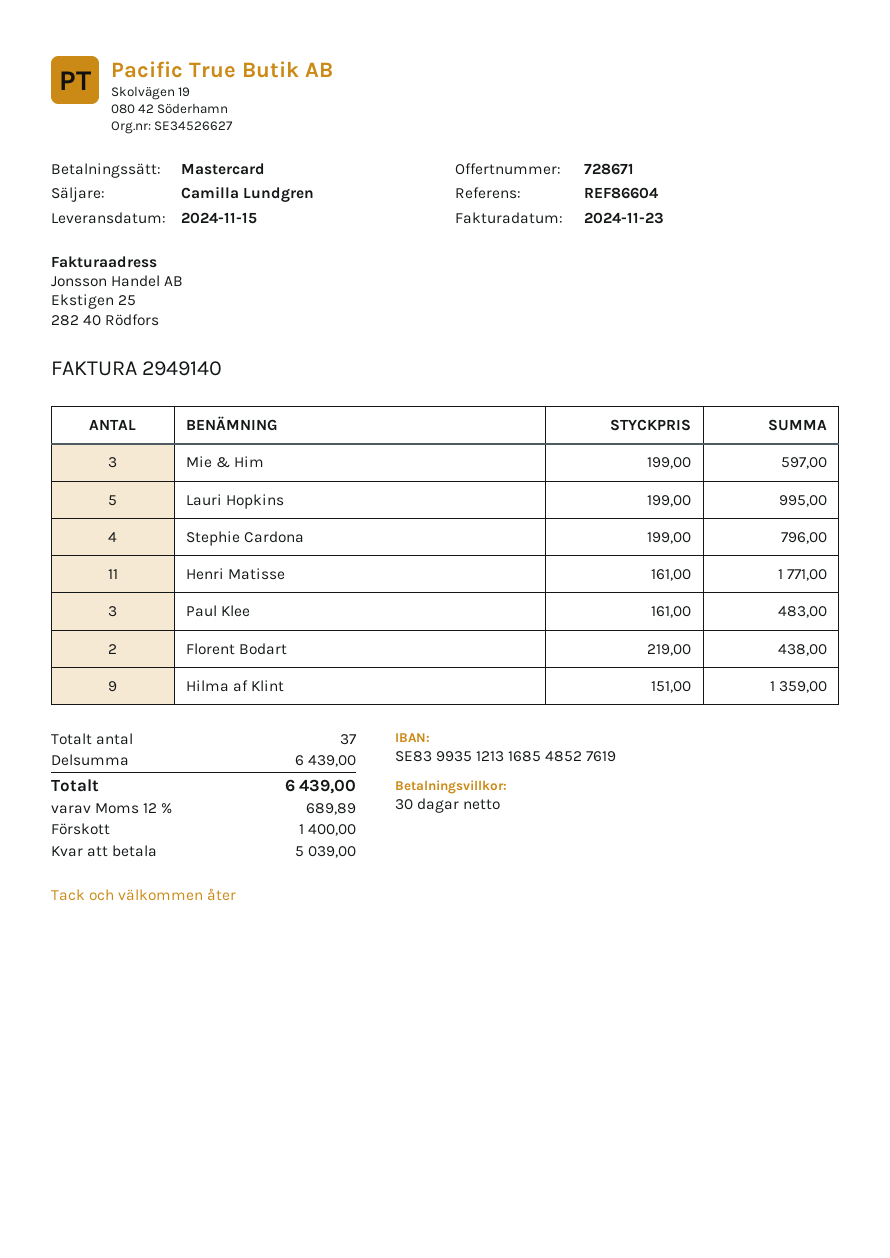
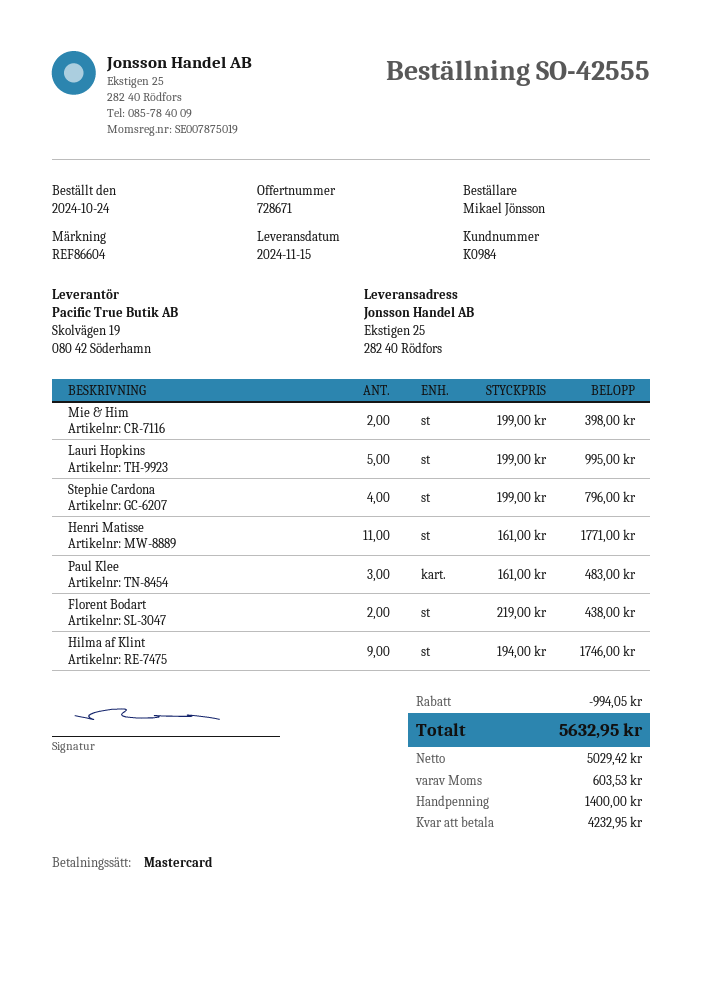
Mie & Him: 3 x 199.00 = 597.00 -> 2 x 199.00 = 398.00
Hilma af Klint: 9 x 151.00 = 1359.00 -> 9 x 194.00 = 1746.00
discount: none -> 994.05
tax: 689.89 -> 603.53
total: 6439.00 -> 5632.95
balance: 5039.00 -> 4232.95

